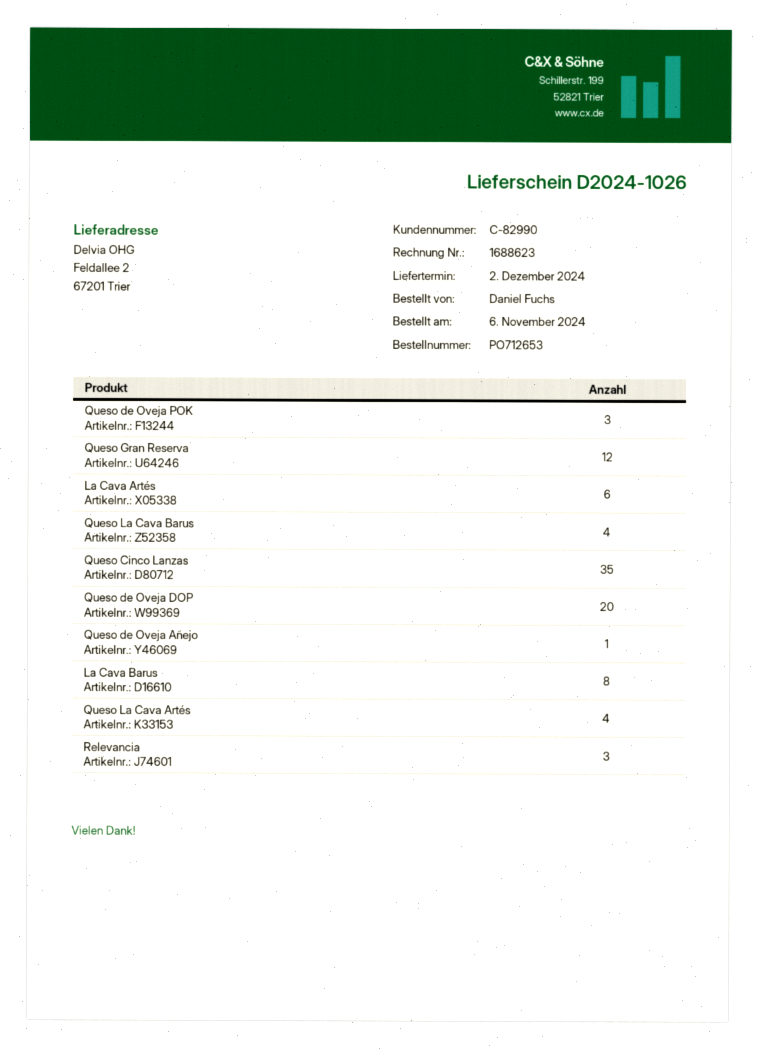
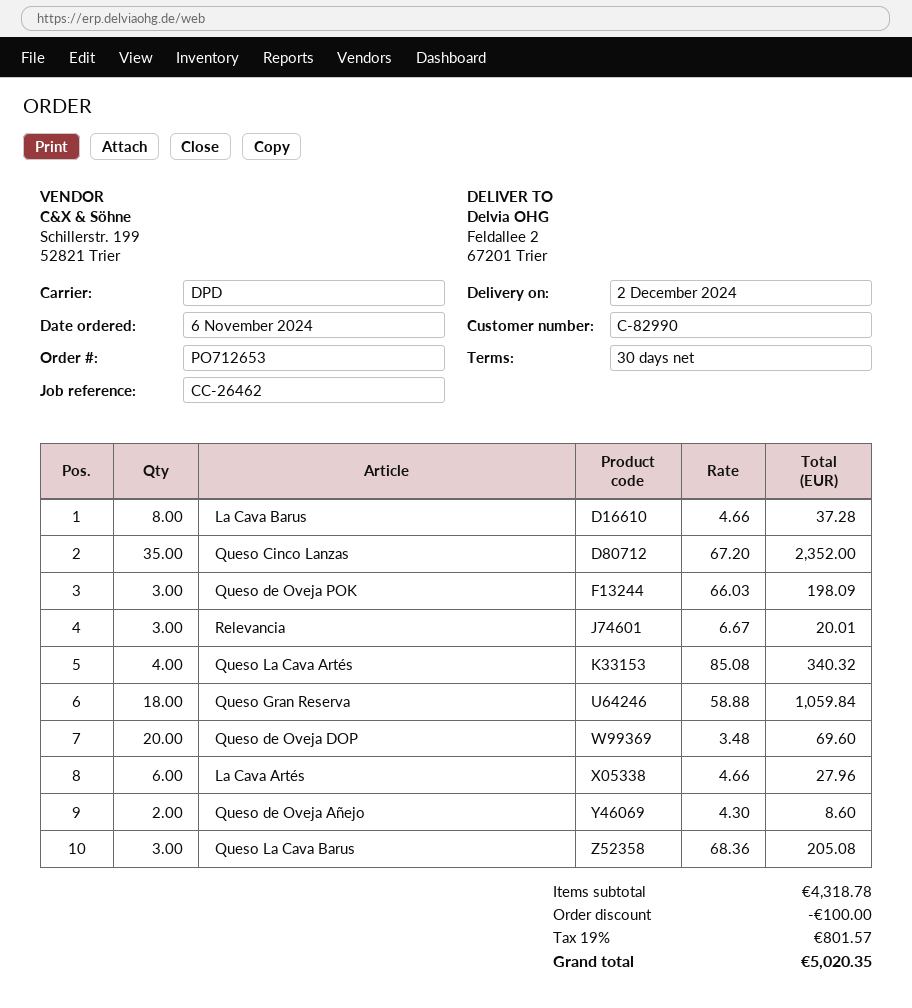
Queso Gran Reserva: 12 -> 18
Queso La Cava Barus: 4 -> 3
Queso de Oveja Añejo: 1 -> 2

